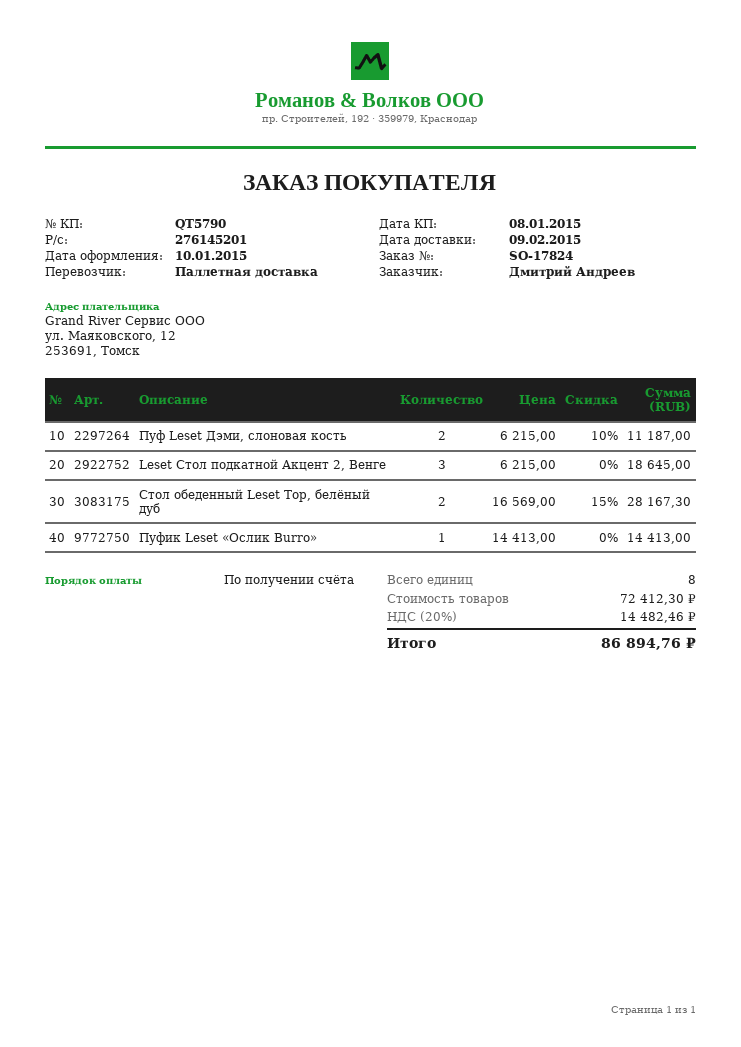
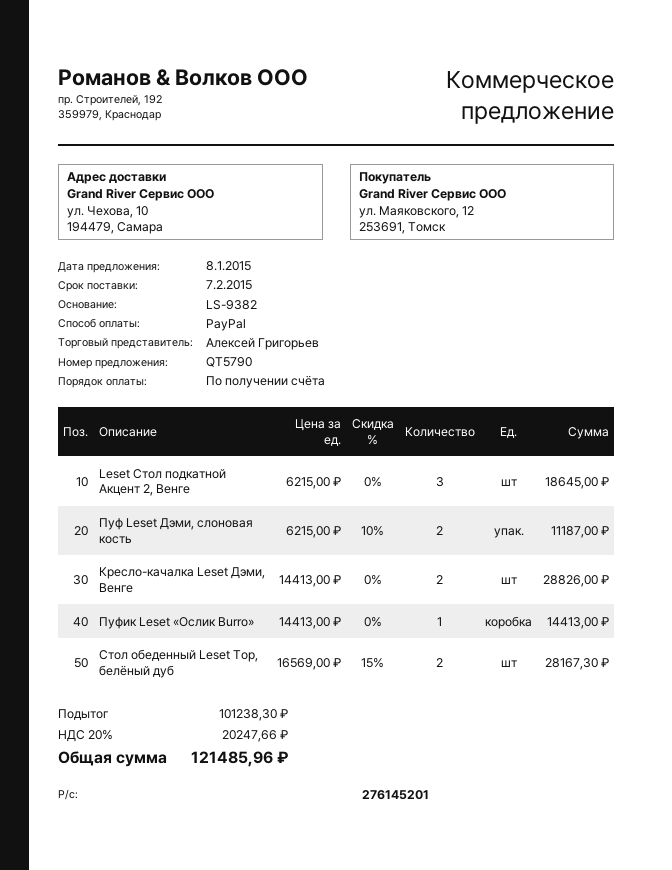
delivery date: 2015-02-09 -> 2015-02-07
Кресло-качалка Leset Дэми, Венге: none -> 2 x 14413.00 = 28826.00
subtotal: 72412.30 -> 101238.30
tax: 20% = 14482.46 -> 20% = 20247.66
total: 86894.76 -> 121485.96

